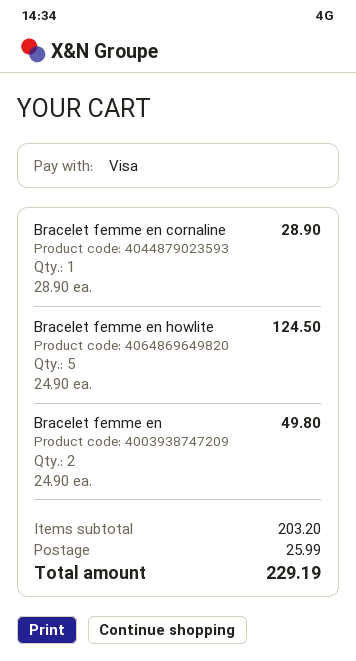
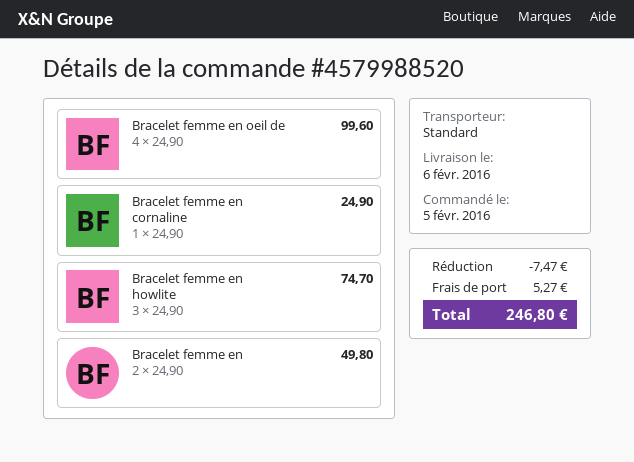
Bracelet femme en cornaline: 1 x 28.90 = 28.90 -> 1 x 24.90 = 24.90
Bracelet femme en howlite: 5 x 24.90 = 124.50 -> 3 x 24.90 = 74.70
Bracelet femme en oeil de: none -> 4 x 24.90 = 99.60
discount: none -> 7.47
shipping: 25.99 -> 5.27
total: 229.19 -> 246.80

